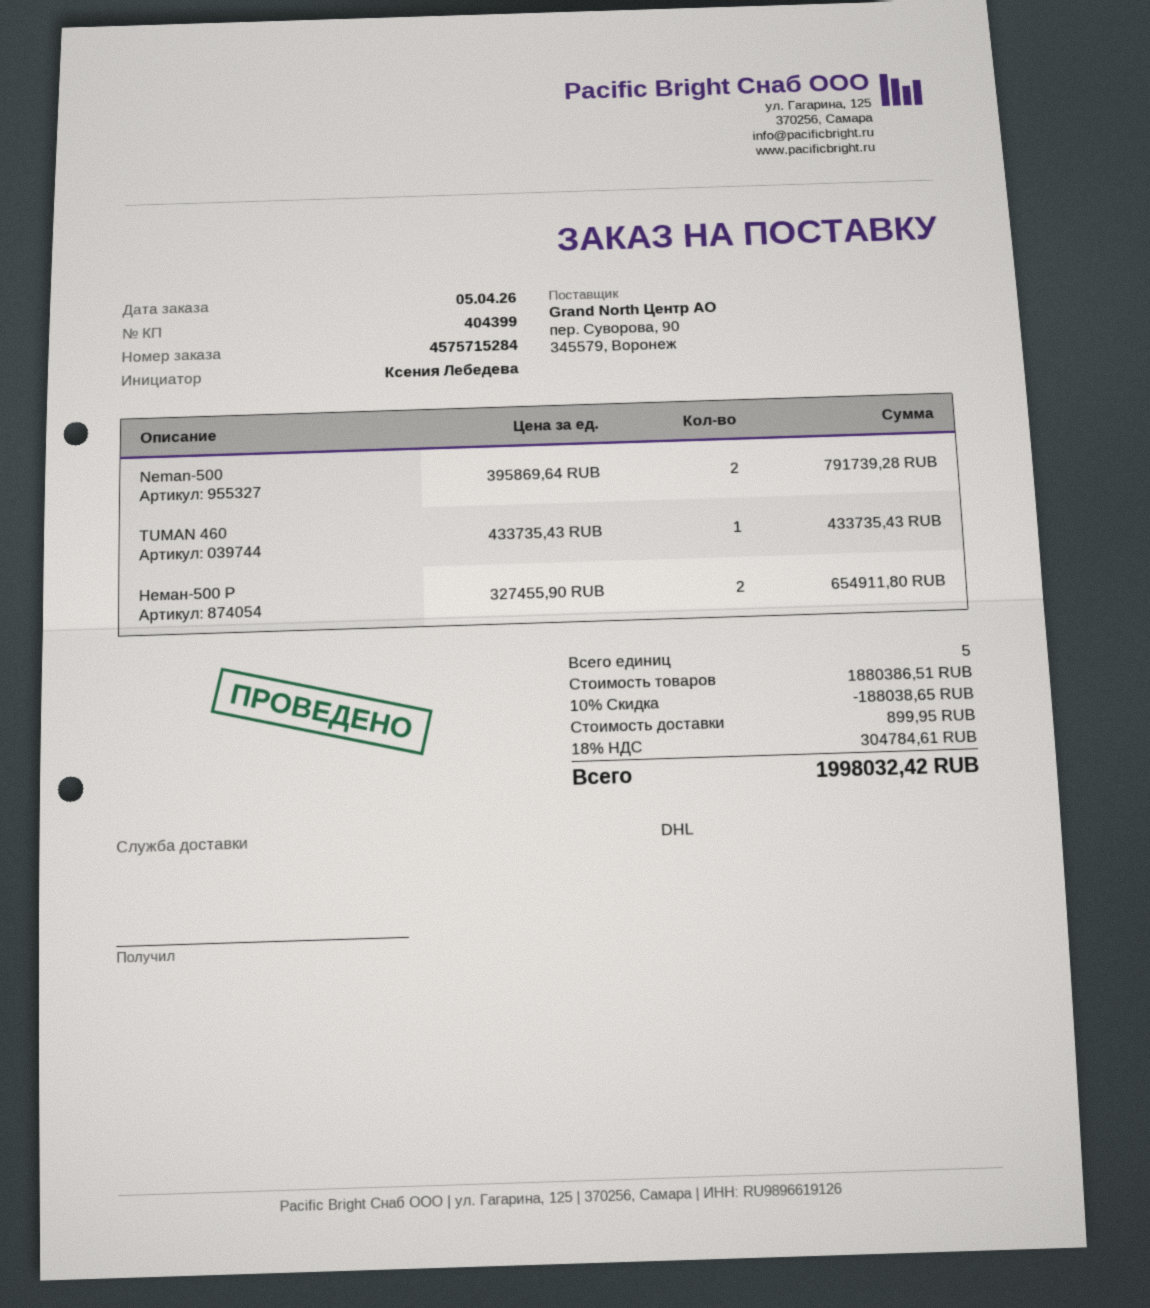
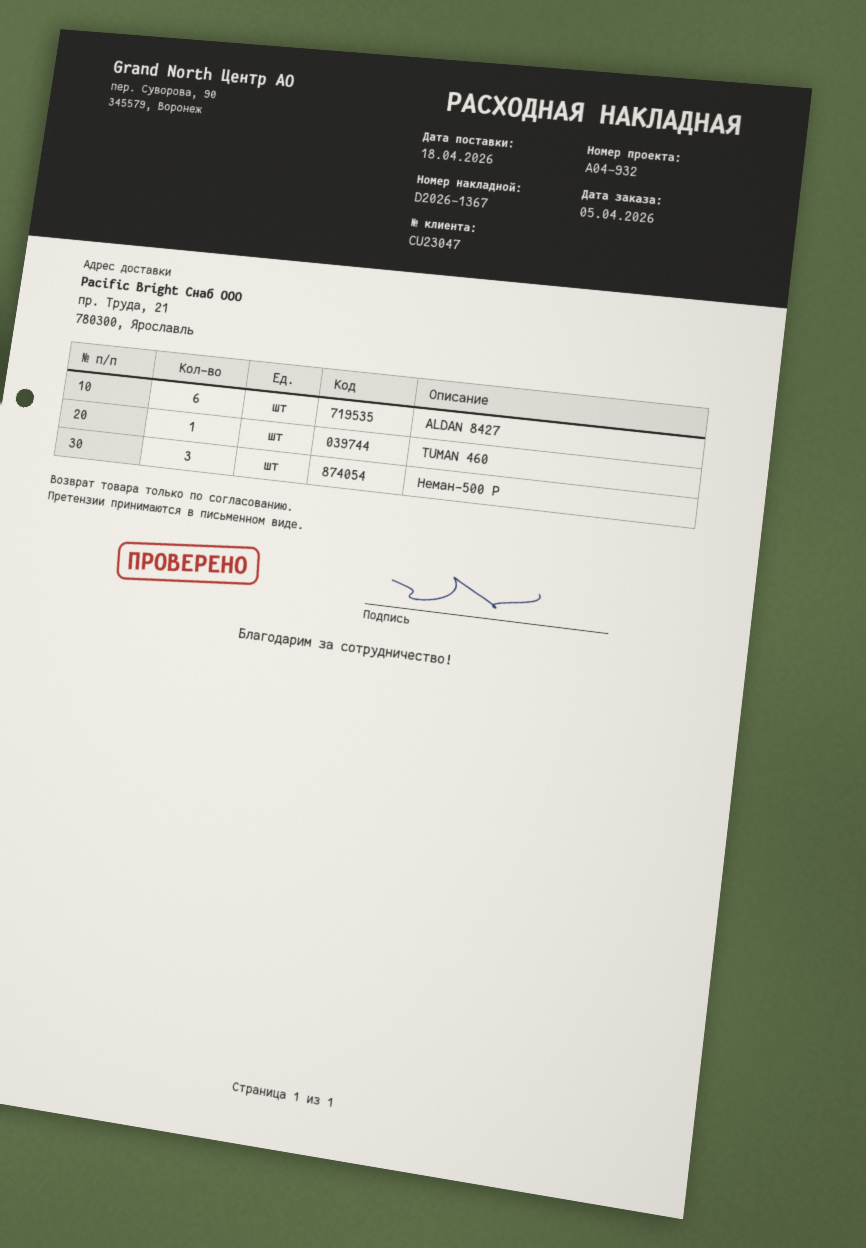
Neman-500: 2 -> none
Неман-500 P: 2 -> 3
ALDAN 8427: none -> 6

